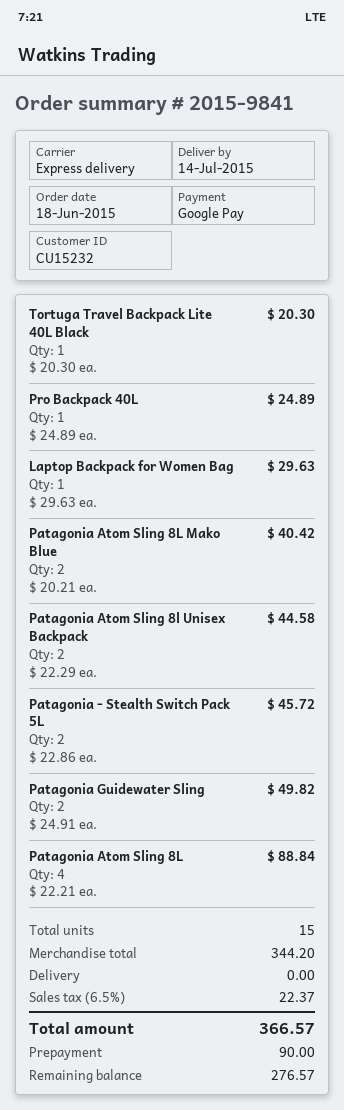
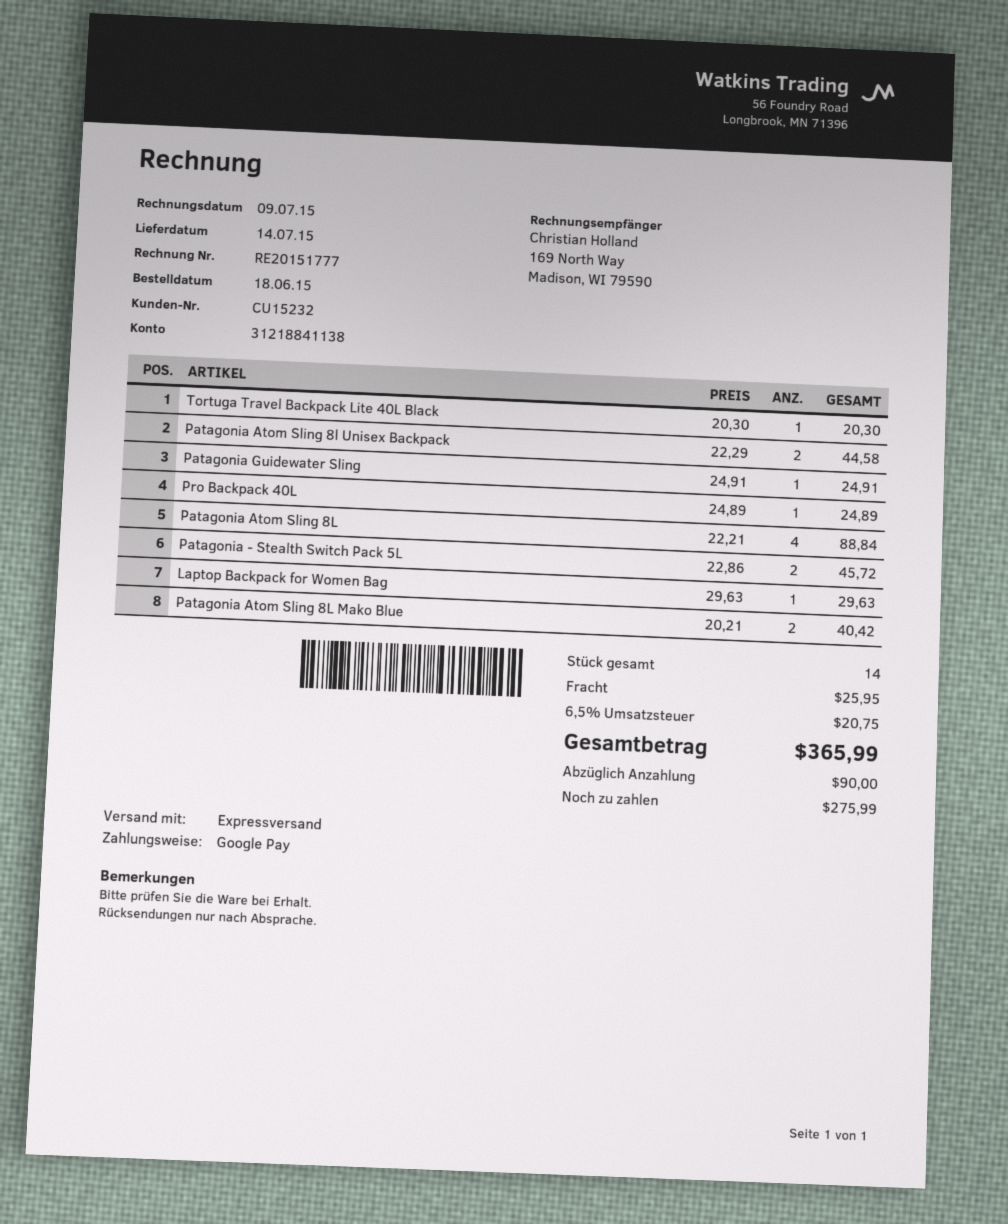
Patagonia Guidewater Sling: 2 x 24.91 = 49.82 -> 1 x 24.91 = 24.91
total quantity: 15 -> 14
shipping: 0.00 -> 25.95
tax: 6.5% = 22.37 -> 6.5% = 20.75
total: 366.57 -> 365.99
balance: 276.57 -> 275.99

